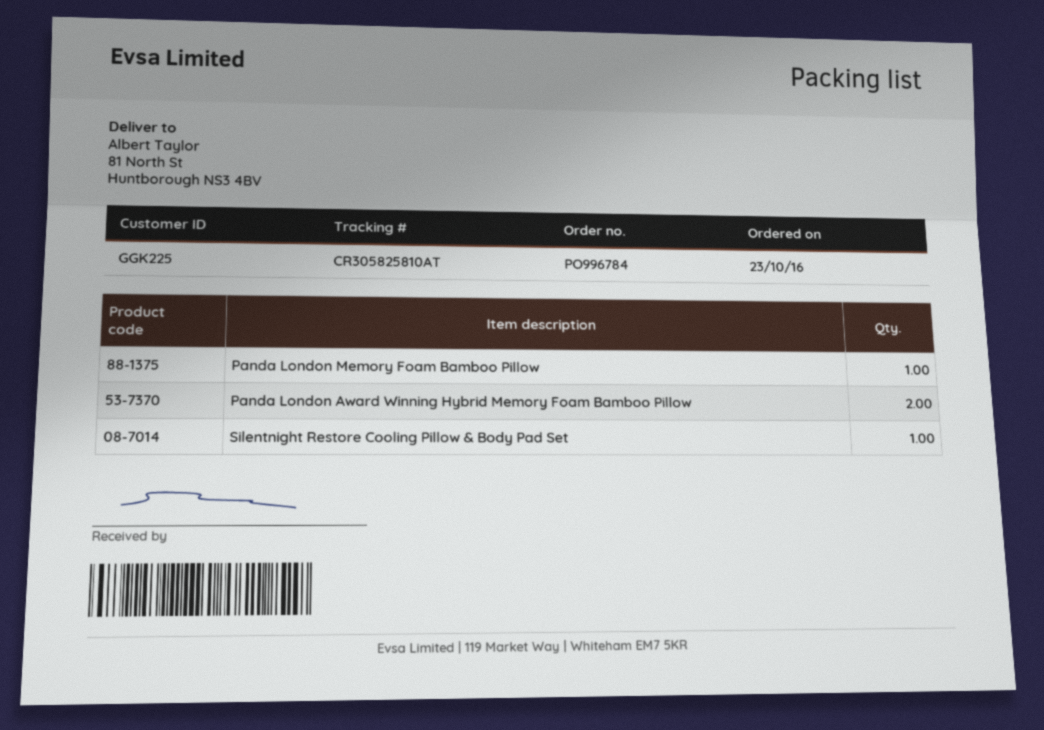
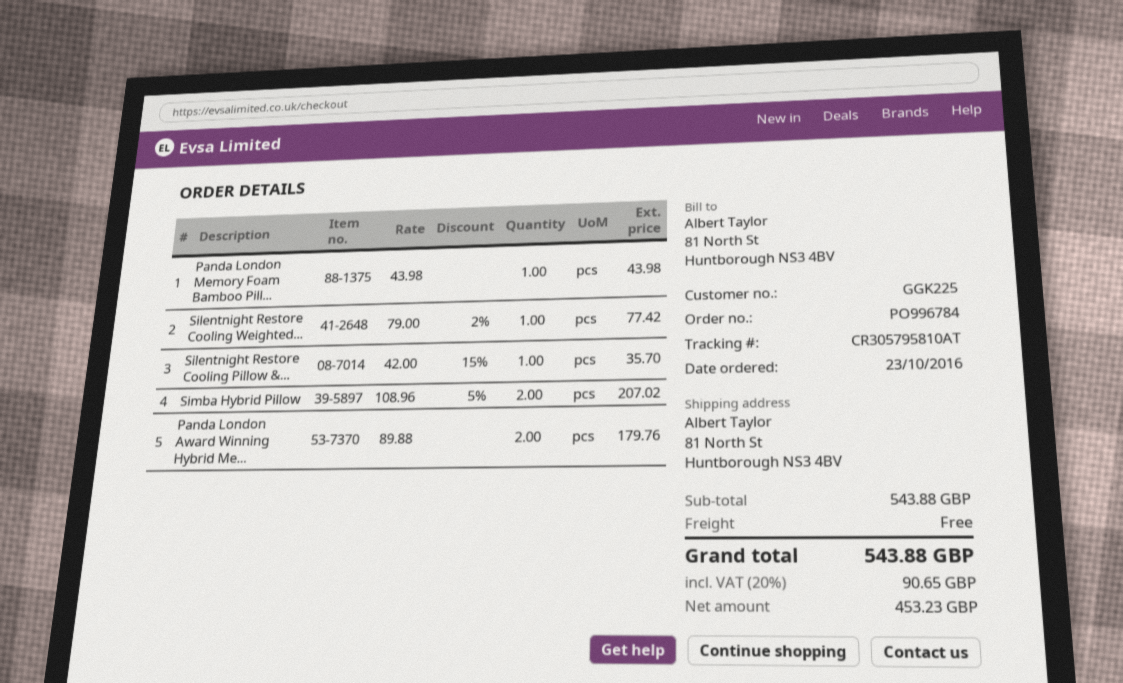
tracking number: CR305825810AT -> CR305795810AT
Silentnight Restore Cooling Weighted...: none -> 1
Simba Hybrid Pillow: none -> 2

